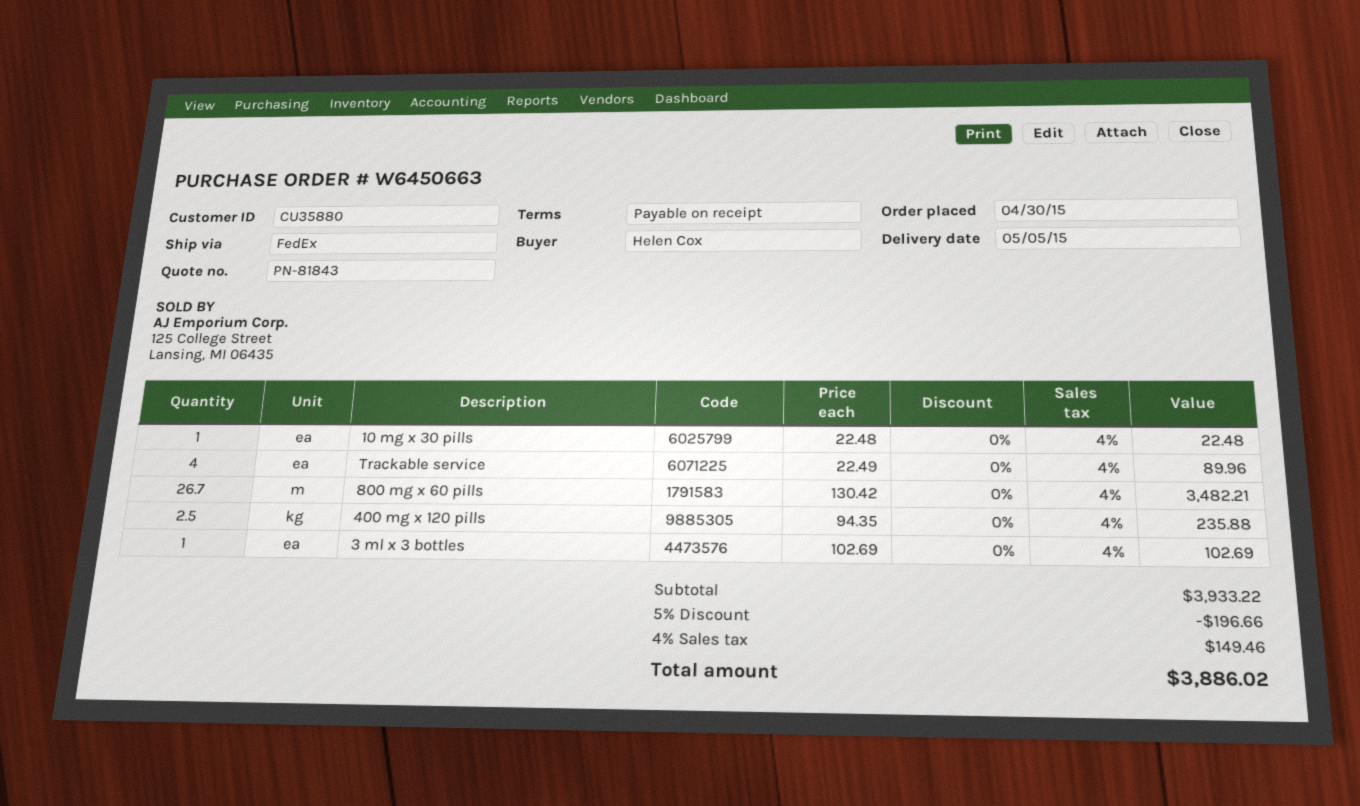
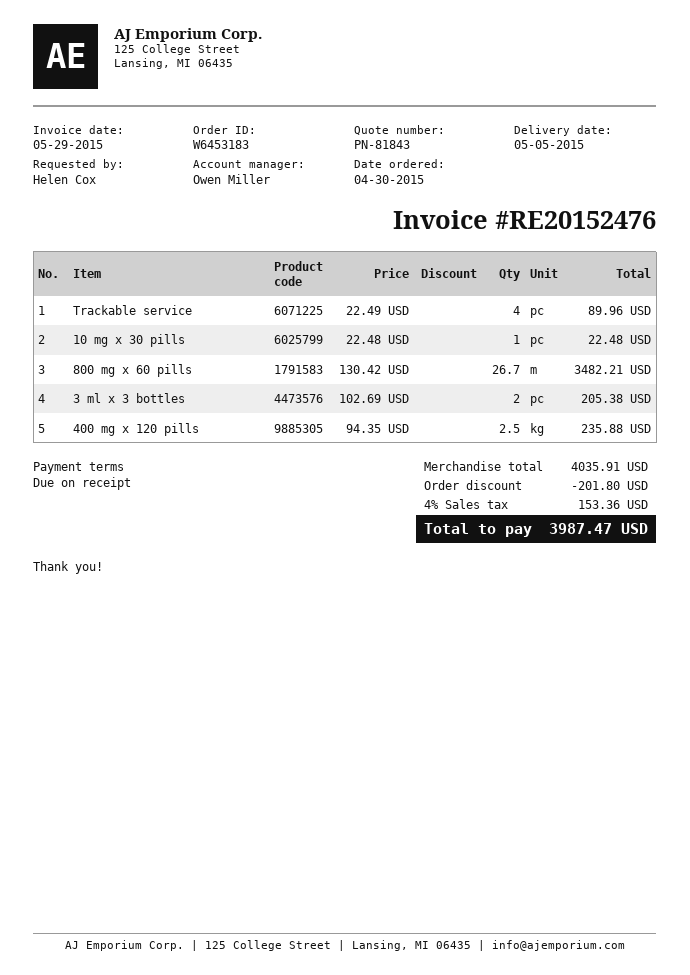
order number: W6450663 -> W6453183
3 ml x 3 bottles: 1 x 102.69 = 102.69 -> 2 x 102.69 = 205.38
subtotal: 3933.22 -> 4035.91
discount: 196.66 -> 201.80
tax: 4% = 149.46 -> 4% = 153.36
total: 3886.02 -> 3987.47

